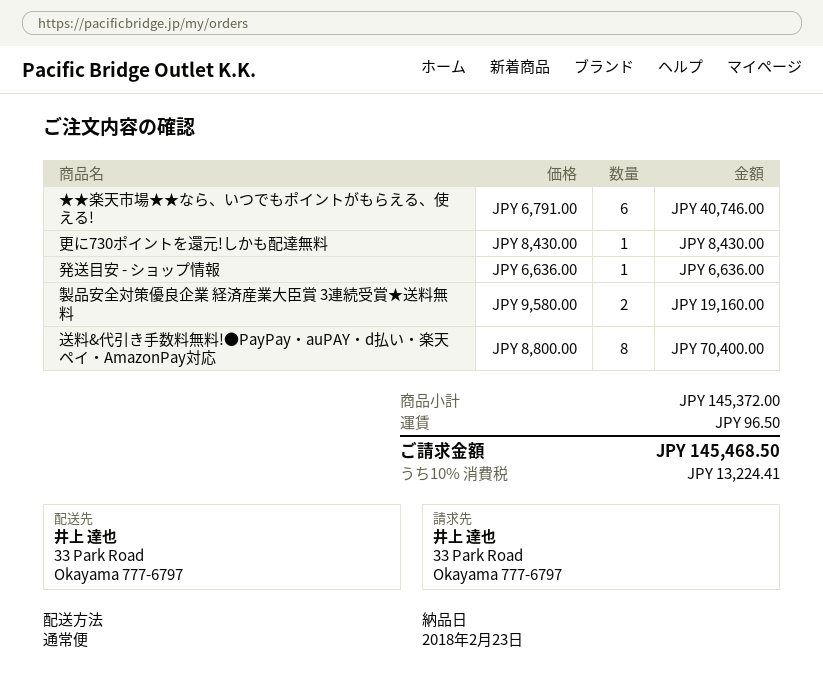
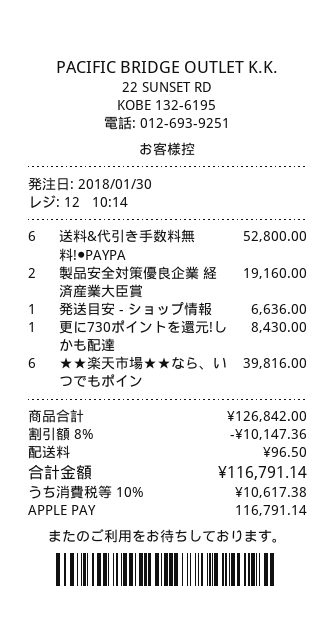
★★楽天市場★★なら、いつでもポイントがもらえる、使える!: 6 for 40746.00 -> 6 for 39816.00
送料&代引き手数料無料!●PayPay・auPAY・d払い・楽天ペイ・AmazonPay対応: 8 for 70400.00 -> 6 for 52800.00
subtotal: 145372.00 -> 126842.00
discount: none -> 8% = 10147.36
tax: 10% = 13224.41 -> 10% = 10617.38
total: 145468.50 -> 116791.14

